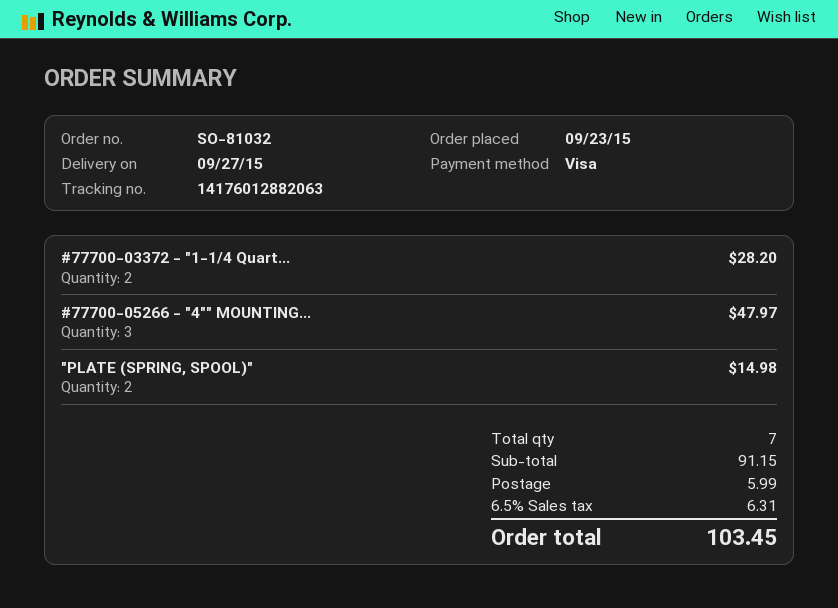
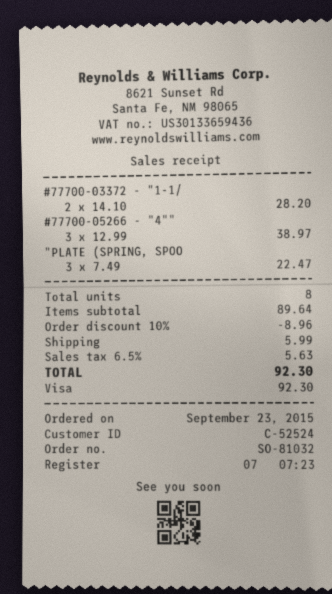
#77700-05266 - "4"" MOUNTING...: 3 for 47.97 -> 3 for 38.97
"PLATE (SPRING, SPOOL)": 2 for 14.98 -> 3 for 22.47
total quantity: 7 -> 8
subtotal: 91.15 -> 89.64
discount: none -> 10% = 8.96
tax: 6.5% = 6.31 -> 6.5% = 5.63
total: 103.45 -> 92.30

